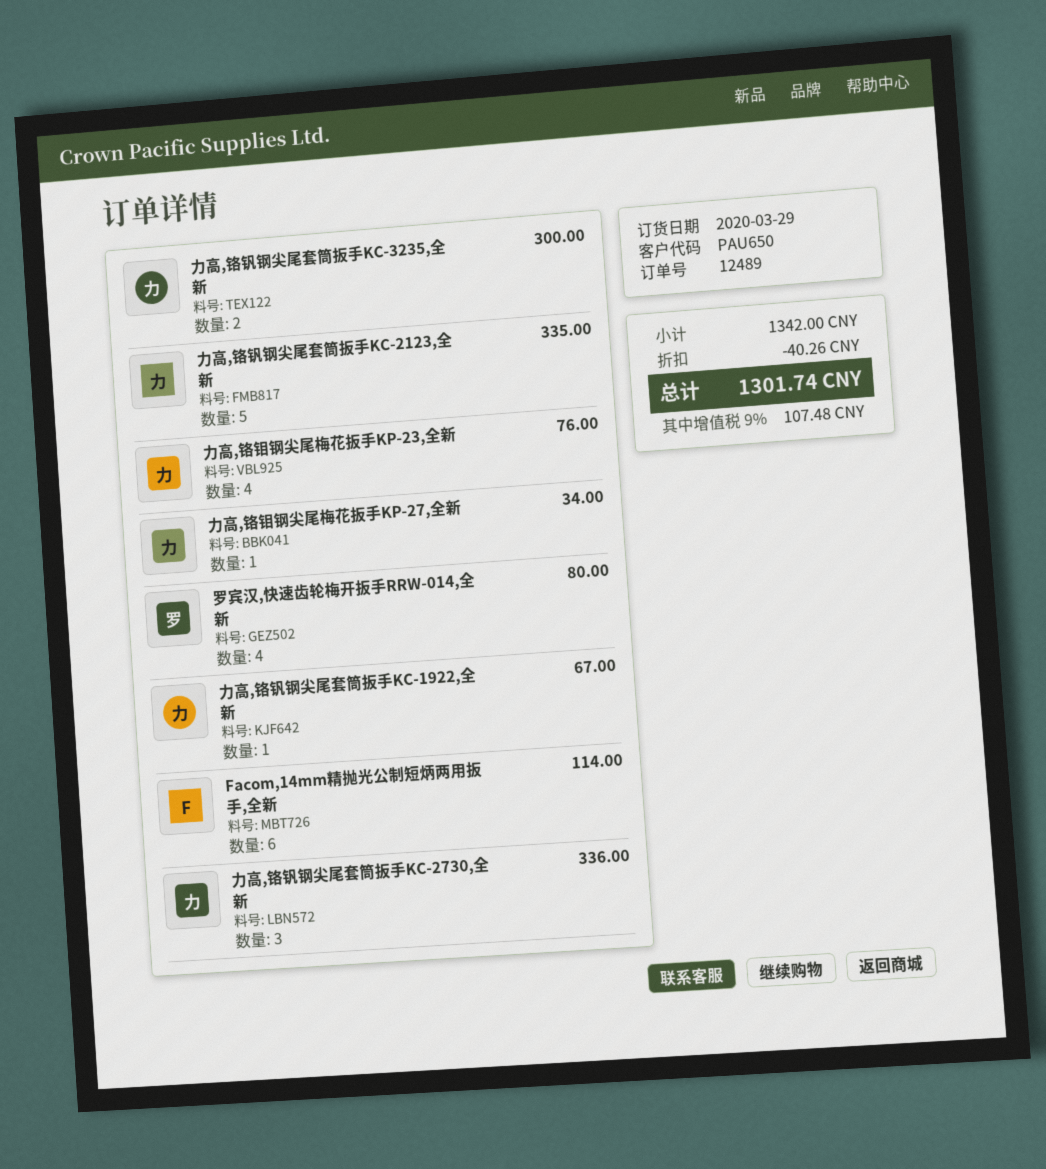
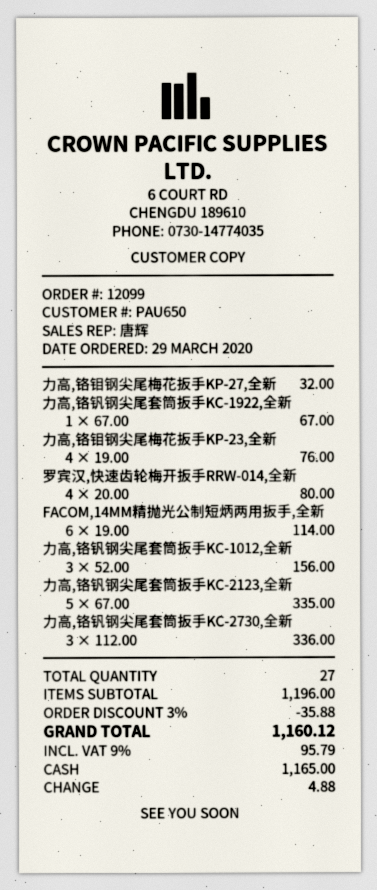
order number: 12489 -> 12099
力高,铬钒钢尖尾套筒扳手KC-3235,全新: 2 for 300.00 -> none
力高,铬钼钢尖尾梅花扳手KP-27,全新: 1 for 34.00 -> 1 for 32.00
力高,铬钒钢尖尾套筒扳手KC-1012,全新: none -> 3 for 156.00
subtotal: 1342.00 -> 1196.00
discount: 40.26 -> 35.88
tax: 9% = 107.48 -> 9% = 95.79
total: 1301.74 -> 1160.12

